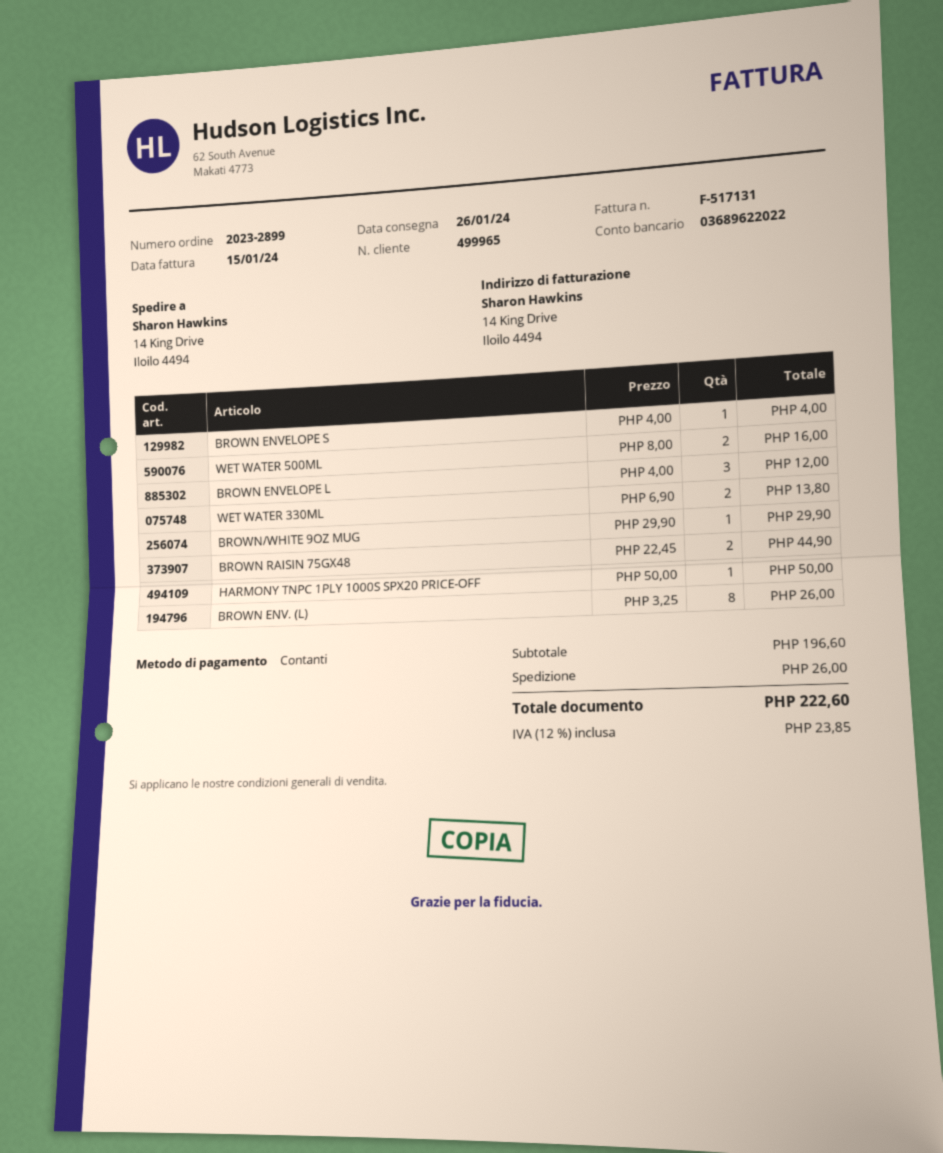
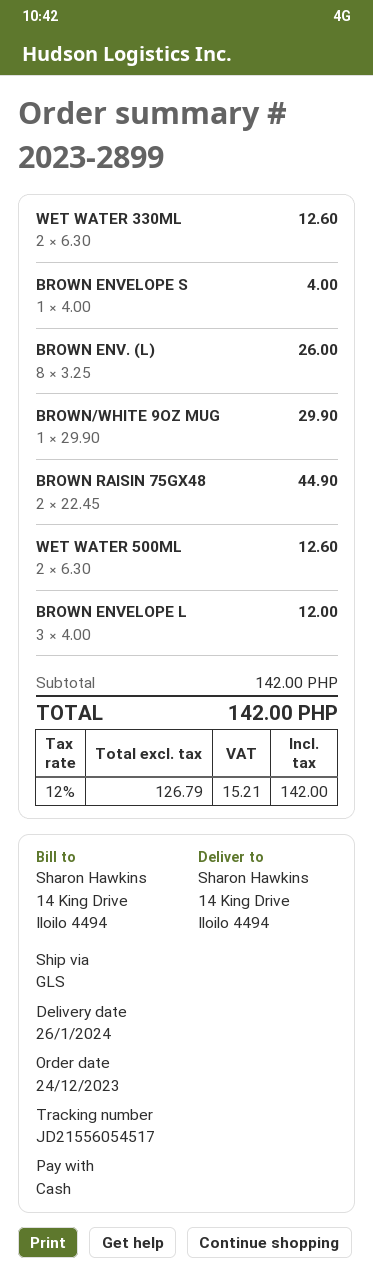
WET WATER 500ML: 2 x 8.00 = 16.00 -> 2 x 6.30 = 12.60
WET WATER 330ML: 2 x 6.90 = 13.80 -> 2 x 6.30 = 12.60
HARMONY TNPC 1PLY 1000S SPX20 PRICE-OFF: 1 x 50.00 = 50.00 -> none
subtotal: 196.60 -> 142.00
shipping: 26.00 -> none
tax: 12% = 23.85 -> 12% = 15.21
total: 222.60 -> 142.00

